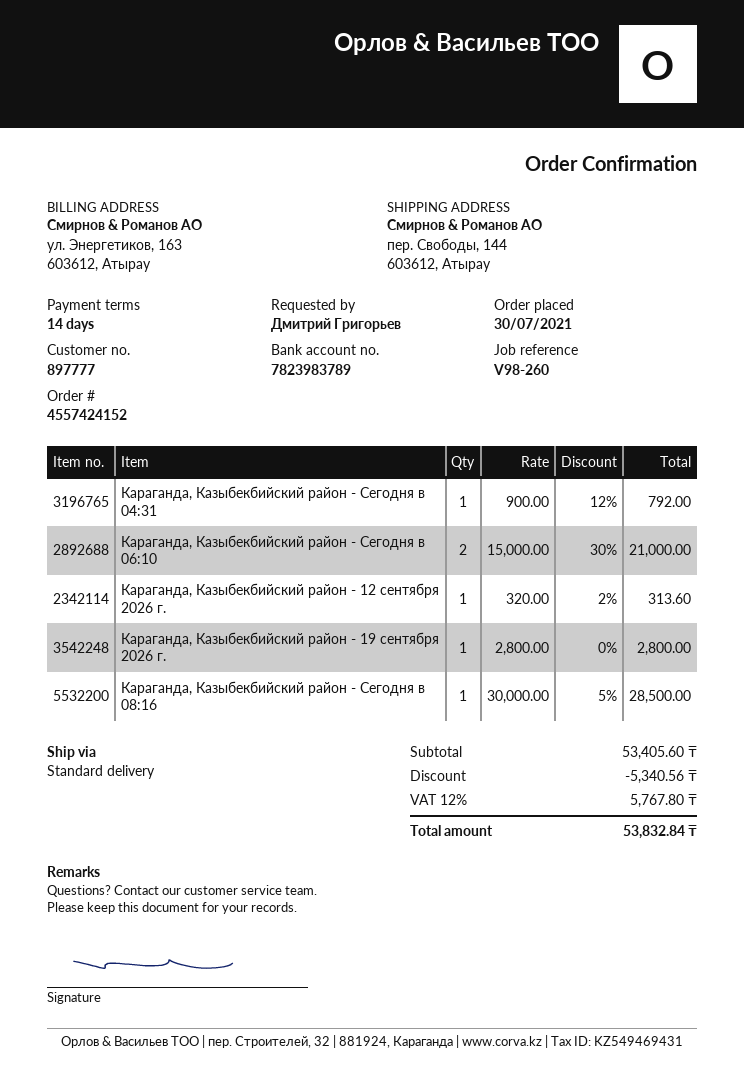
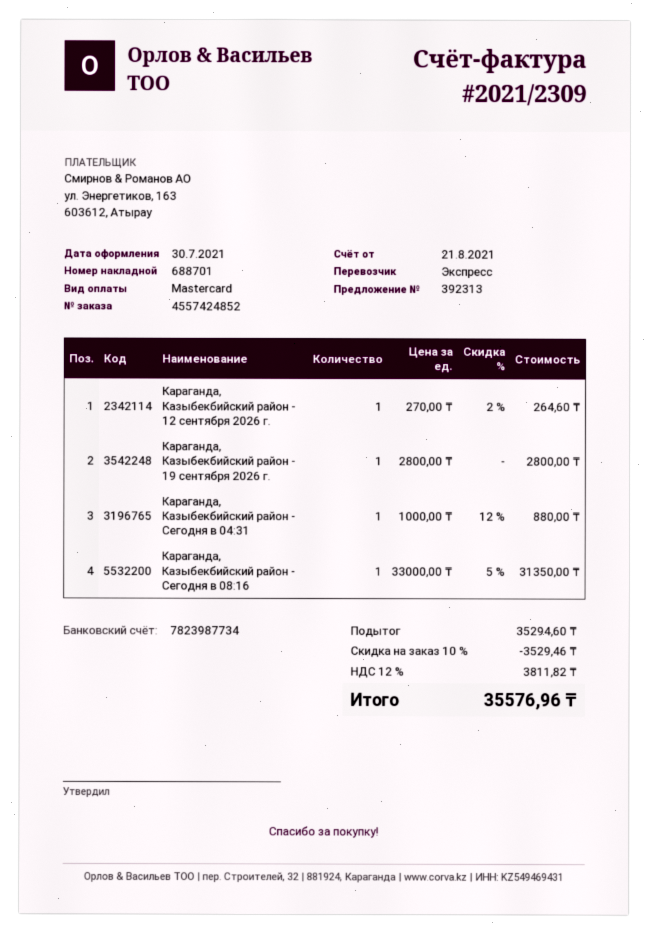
order number: 4557424152 -> 4557424852
bank account: 7823983789 -> 7823987734
shipping method: standard -> express
Караганда, Казыбекбийский район - Сегодня в 04:31: 1 x 900.00 - 12% = 792.00 -> 1 x 1000.00 - 12% = 880.00
Караганда, Казыбекбийский район - Сегодня в 06:10: 2 x 15000.00 - 30% = 21000.00 -> none
Караганда, Казыбекбийский район - 12 сентября 2026 г.: 1 x 320.00 - 2% = 313.60 -> 1 x 270.00 - 2% = 264.60
Караганда, Казыбекбийский район - Сегодня в 08:16: 1 x 30000.00 - 5% = 28500.00 -> 1 x 33000.00 - 5% = 31350.00
subtotal: 53405.60 -> 35294.60
discount: 5340.56 -> 3529.46
tax: 12% = 5767.80 -> 12% = 3811.82
total: 53832.84 -> 35576.96

